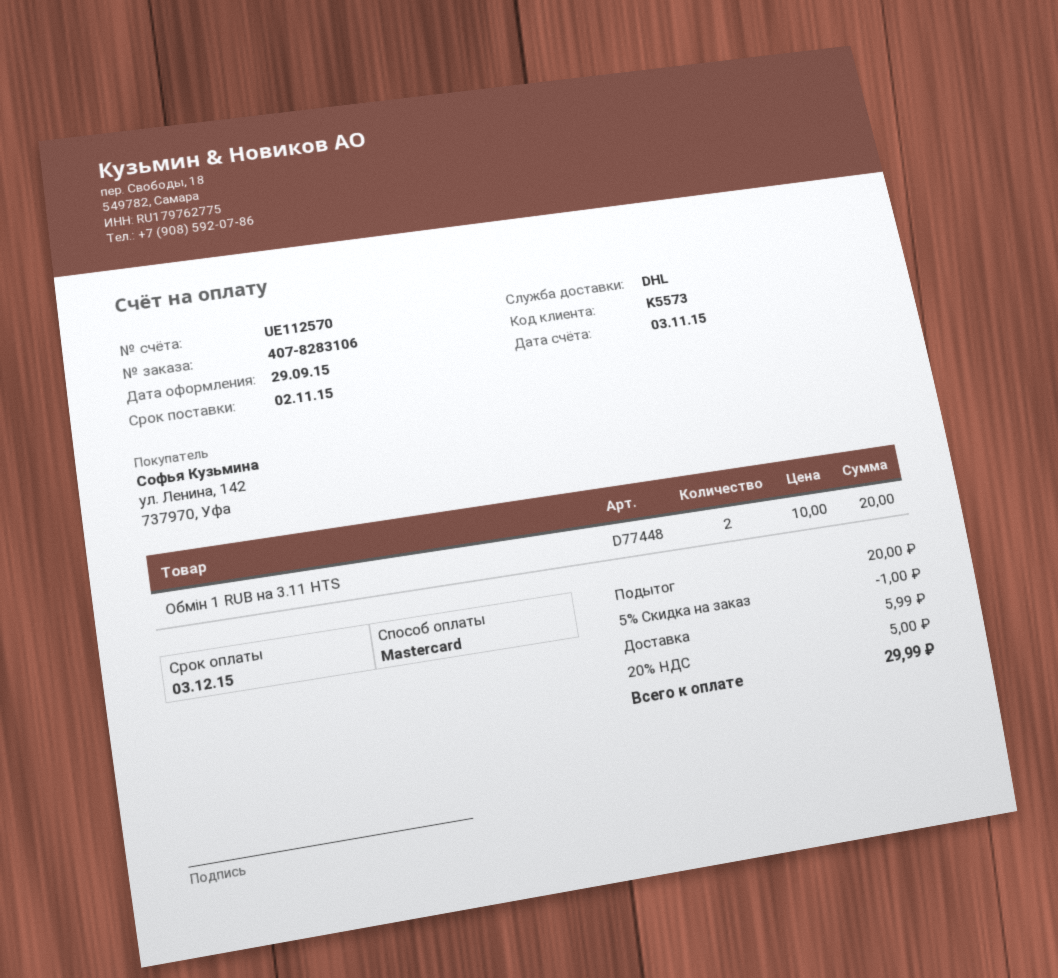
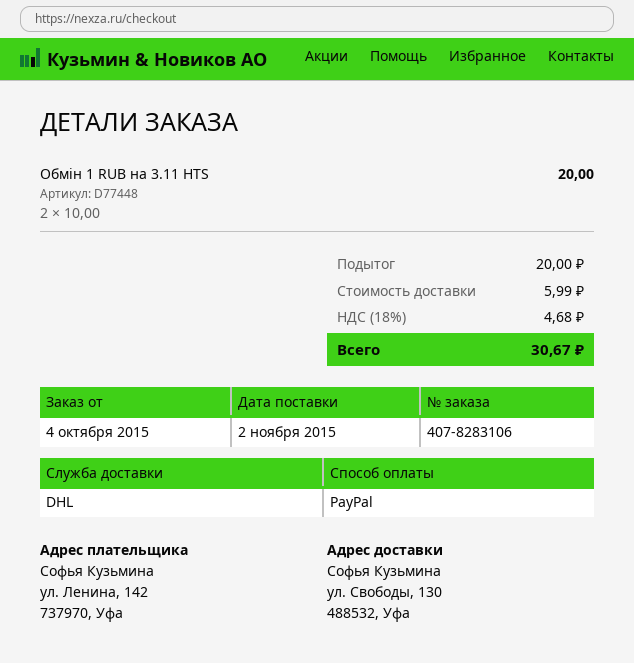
order date: 2015-09-29 -> 2015-10-04
payment method: Mastercard -> PayPal
discount: 5% = 1.00 -> none
tax: 20% = 5.00 -> 18% = 4.68
total: 29.99 -> 30.67

